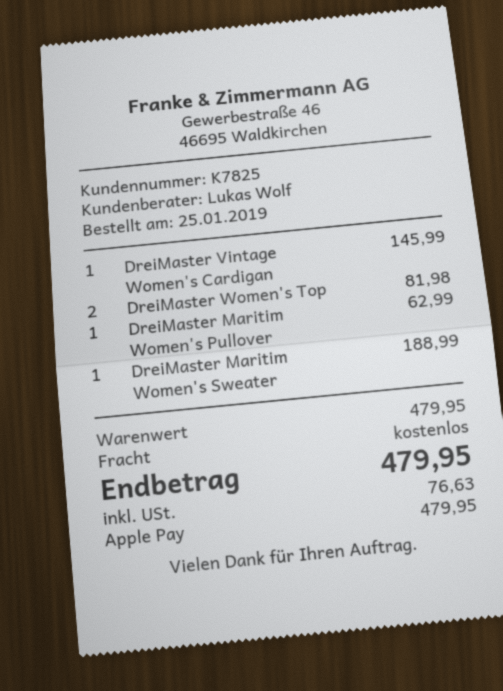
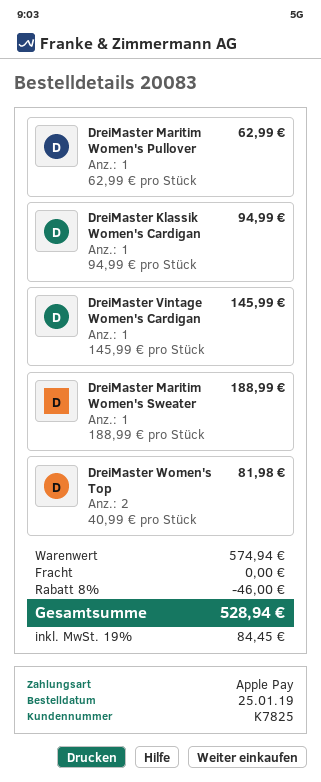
DreiMaster Klassik Women's Cardigan: none -> 1 for 94.99
subtotal: 479.95 -> 574.94
discount: none -> 8% = 46.00
tax: 76.63 -> 84.45
total: 479.95 -> 528.94

